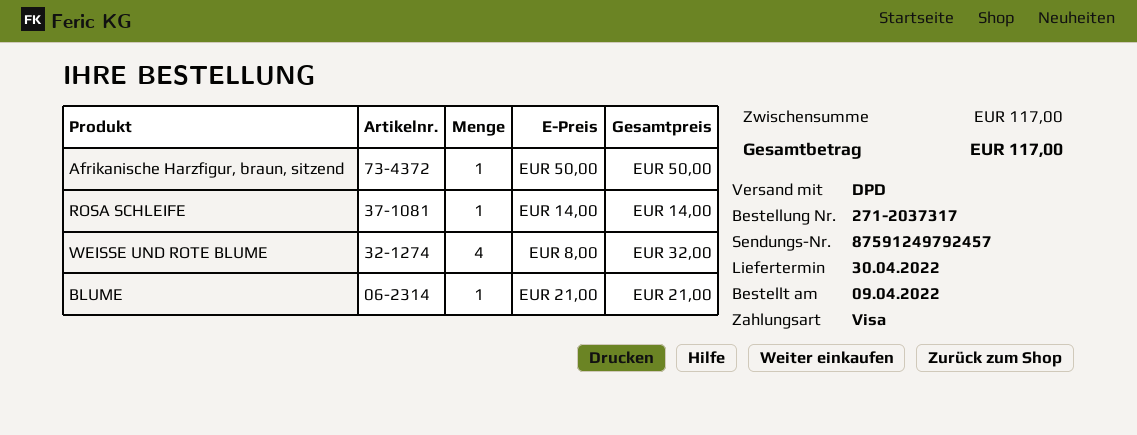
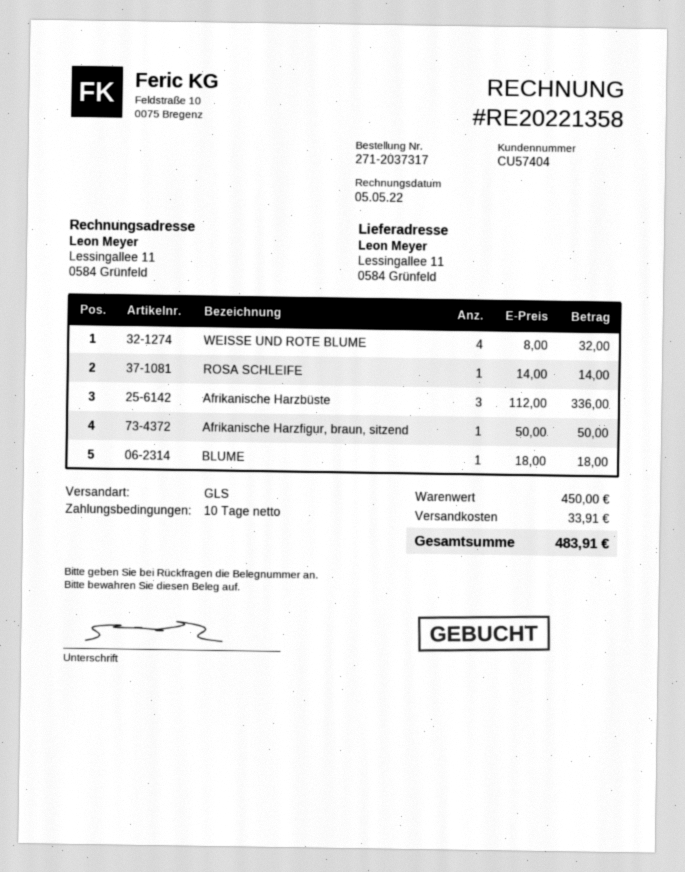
shipping method: DPD -> GLS
BLUME: 1 x 21.00 = 21.00 -> 1 x 18.00 = 18.00
Afrikanische Harzbüste: none -> 3 x 112.00 = 336.00
subtotal: 117.00 -> 450.00
shipping: none -> 33.91
total: 117.00 -> 483.91

